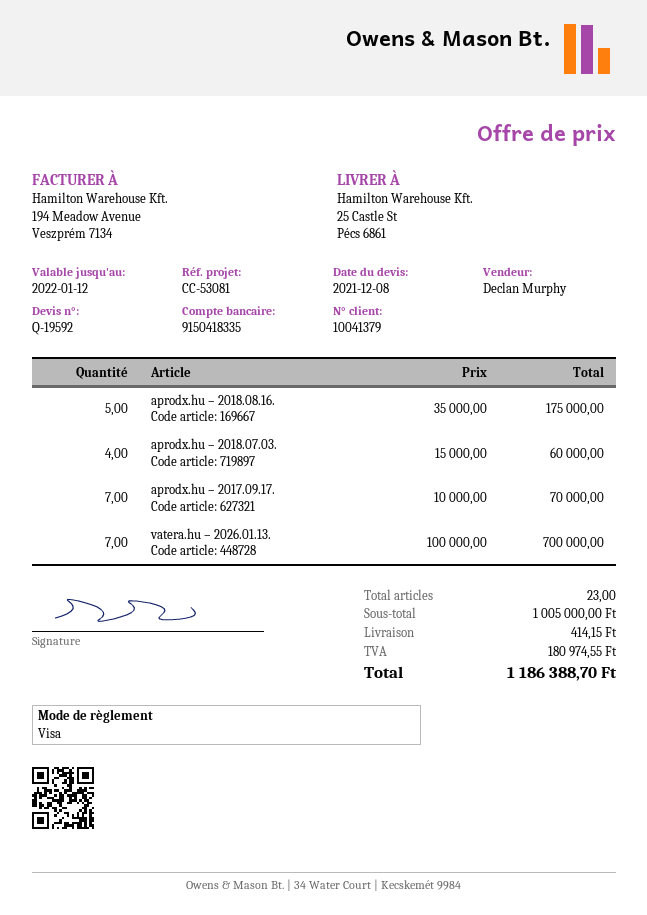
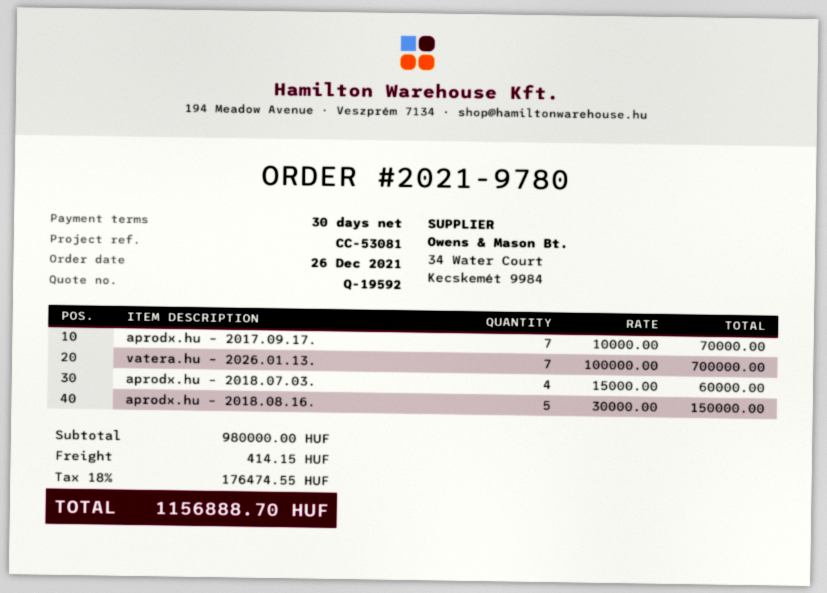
aprodx.hu – 2018.08.16.: 5 x 35000.00 = 175000.00 -> 5 x 30000.00 = 150000.00
subtotal: 1005000.00 -> 980000.00
tax: 180974.55 -> 176474.55
total: 1186388.70 -> 1156888.70

